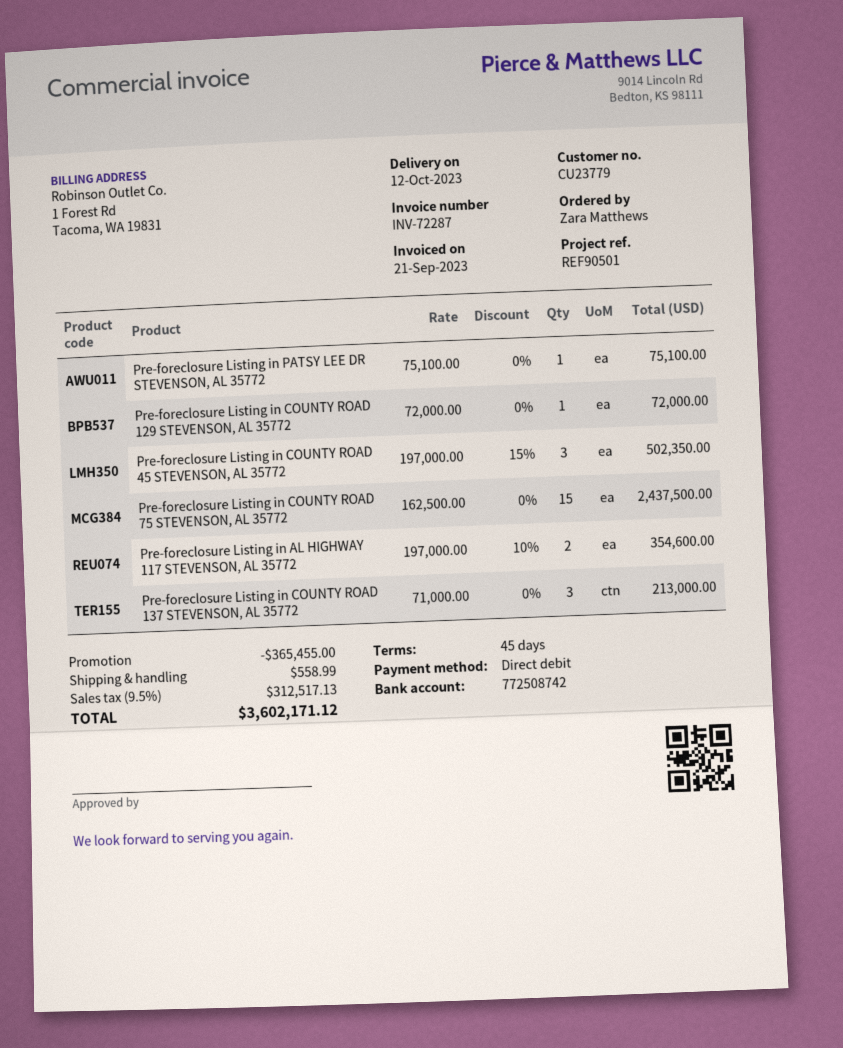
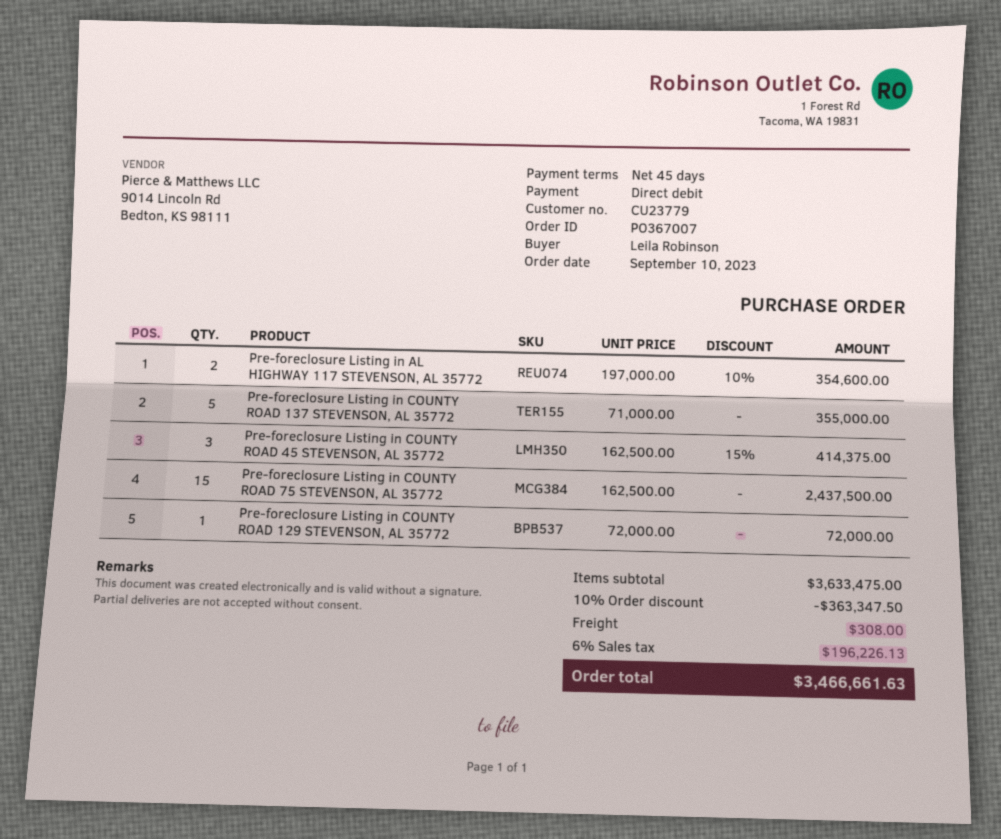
ordered by: Zara Matthews -> Leila Robinson
Pre-foreclosure Listing in PATSY LEE DR STEVENSON, AL 35772: 1 x 75100.00 = 75100.00 -> none
Pre-foreclosure Listing in COUNTY ROAD 45 STEVENSON, AL 35772: 3 x 197000.00 - 15% = 502350.00 -> 3 x 162500.00 - 15% = 414375.00
Pre-foreclosure Listing in COUNTY ROAD 137 STEVENSON, AL 35772: 3 x 71000.00 = 213000.00 -> 5 x 71000.00 = 355000.00
discount: 365455.00 -> 363347.50
shipping: 558.99 -> 308.00
tax: 9.5% = 312517.13 -> 6% = 196226.13
total: 3602171.12 -> 3466661.63

